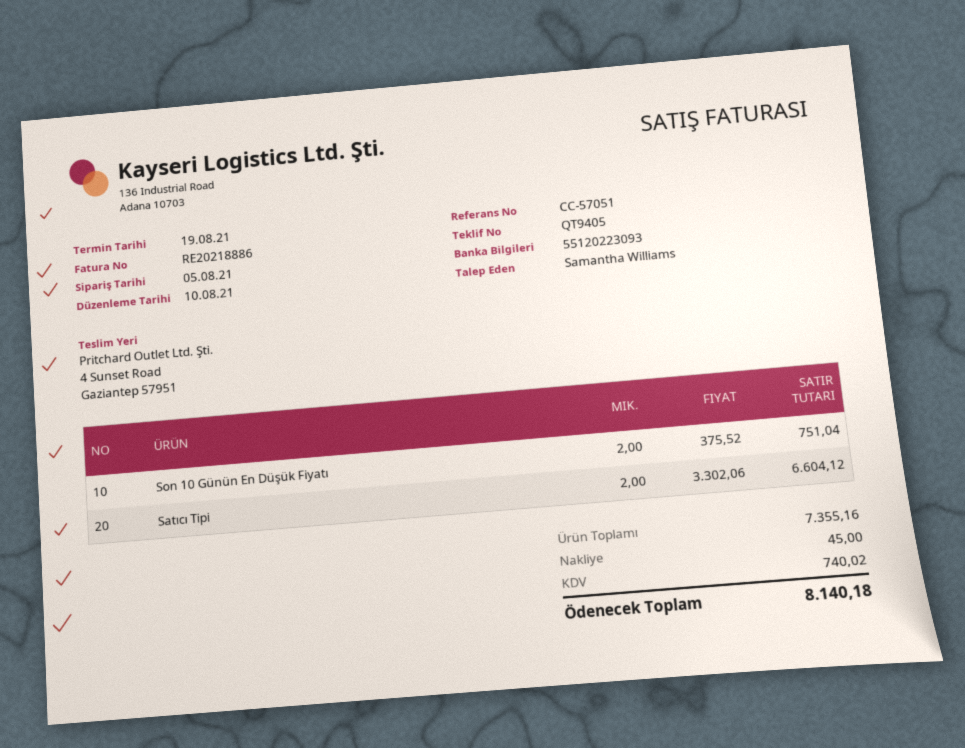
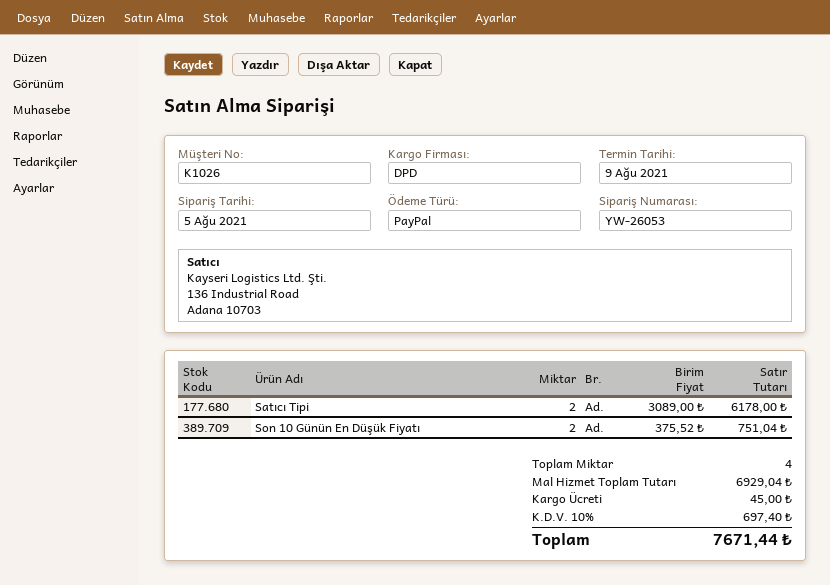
delivery date: 2021-08-19 -> 2021-08-09
Satıcı Tipi: 2 x 3302.06 = 6604.12 -> 2 x 3089.00 = 6178.00
subtotal: 7355.16 -> 6929.04
tax: 740.02 -> 697.40
total: 8140.18 -> 7671.44

